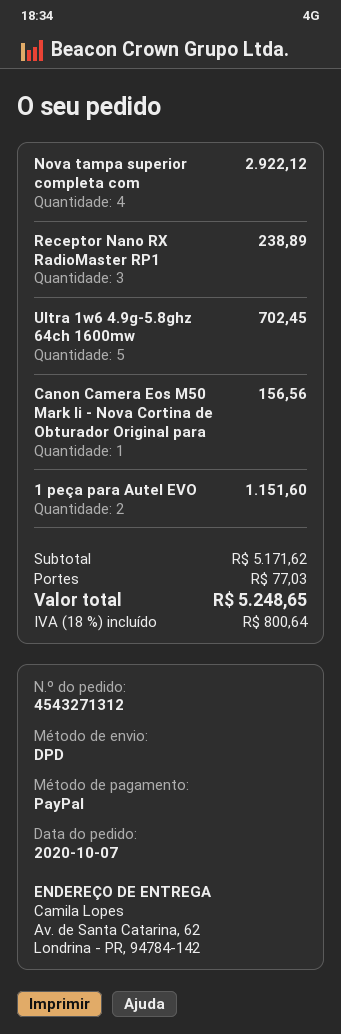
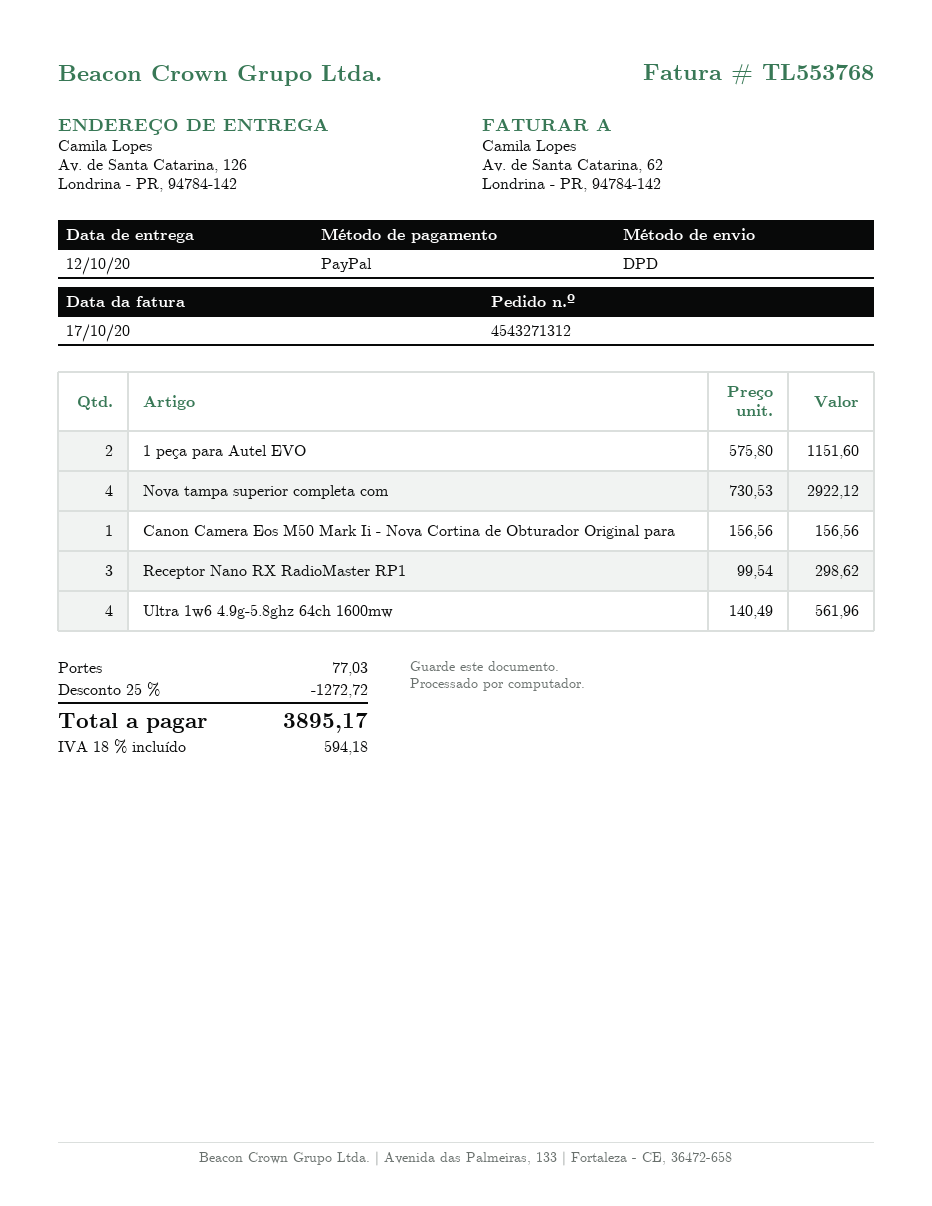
ship to: Av. de Santa Catarina, 62, Londrina - PR, 94784-142 -> Av. de Santa Catarina, 126, Londrina - PR, 94784-142
Receptor Nano RX RadioMaster RP1: 3 for 238.89 -> 3 for 298.62
Ultra 1w6 4.9g-5.8ghz 64ch 1600mw: 5 for 702.45 -> 4 for 561.96
discount: none -> 25% = 1272.72
tax: 18% = 800.64 -> 18% = 594.18
total: 5248.65 -> 3895.17

